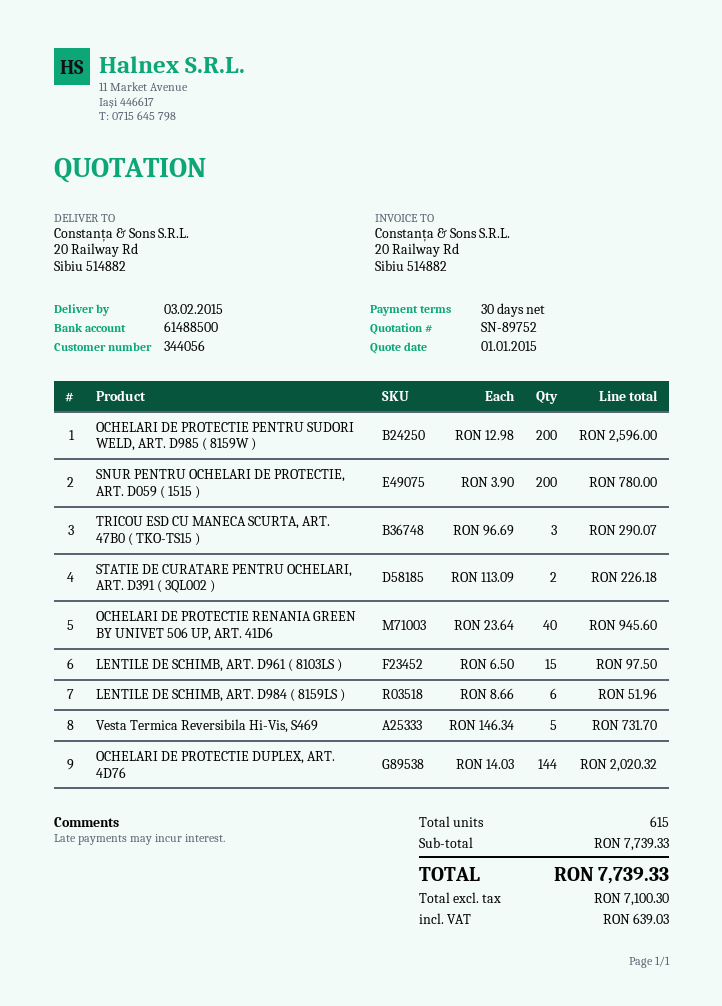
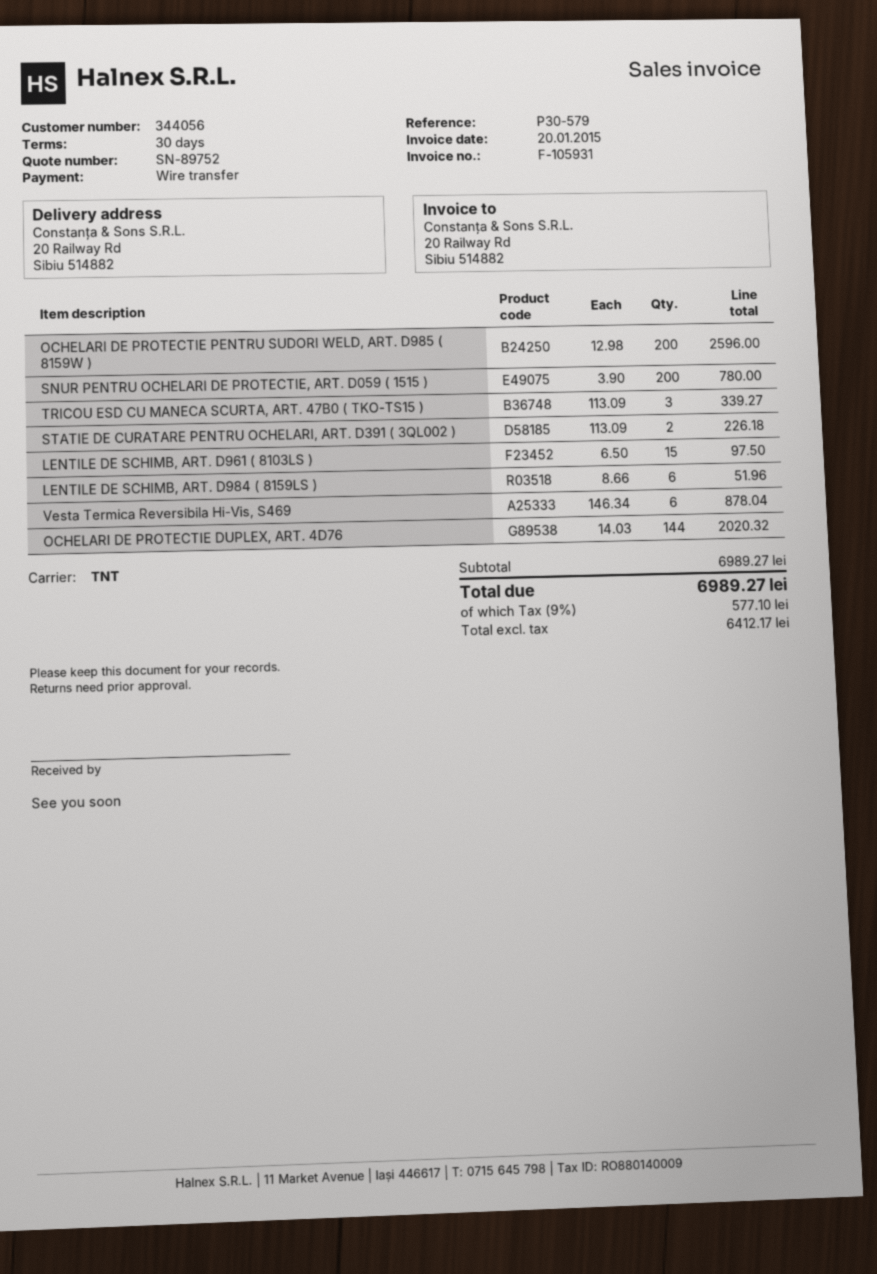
TRICOU ESD CU MANECA SCURTA, ART. 47B0 ( TKO-TS15 ): 3 x 96.69 = 290.07 -> 3 x 113.09 = 339.27
OCHELARI DE PROTECTIE RENANIA GREEN BY UNIVET 506 UP, ART. 41D6: 40 x 23.64 = 945.60 -> none
Vesta Termica Reversibila Hi-Vis, S469: 5 x 146.34 = 731.70 -> 6 x 146.34 = 878.04
subtotal: 7739.33 -> 6989.27
net: 7100.30 -> 6412.17
tax: 639.03 -> 577.10
total: 7739.33 -> 6989.27

